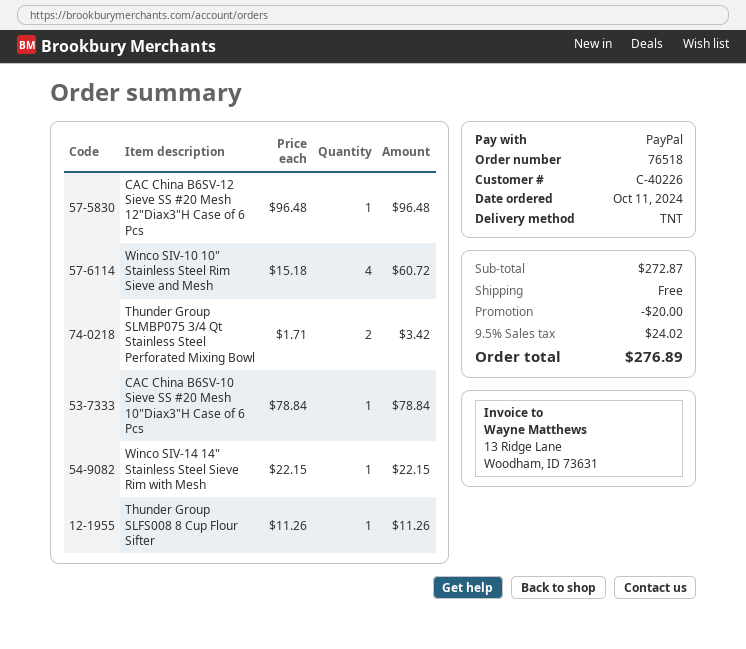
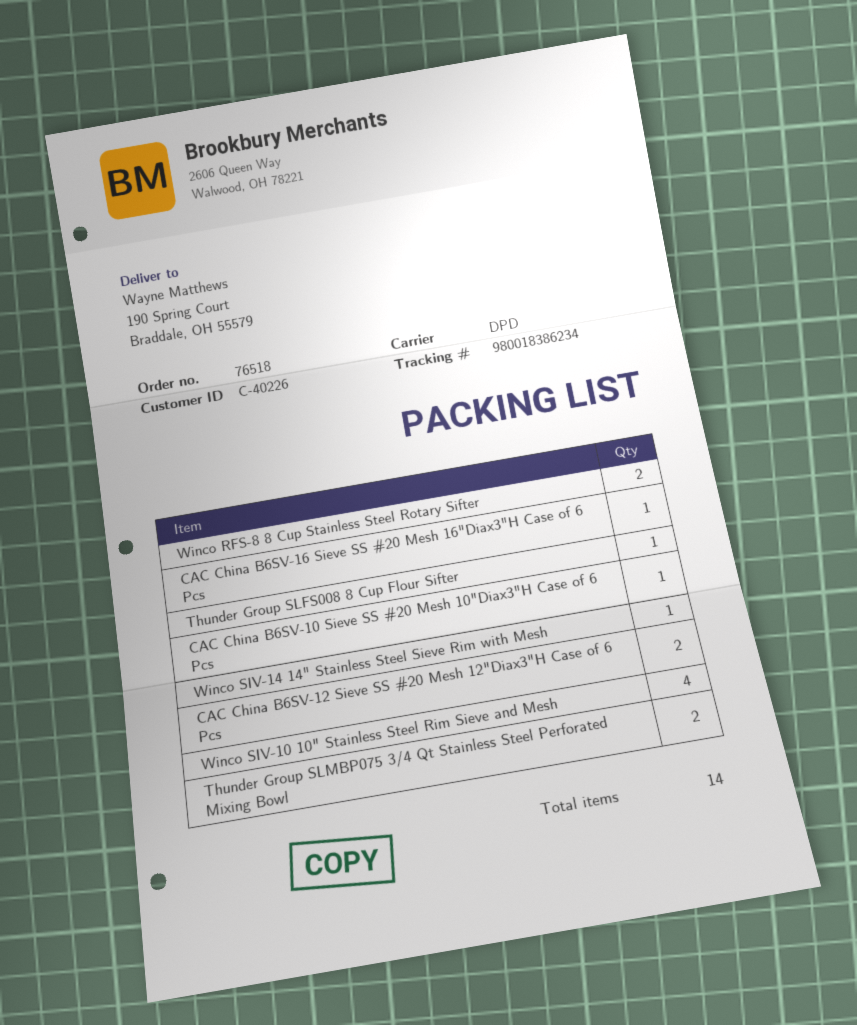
shipping method: TNT -> DPD
CAC China B6SV-12 Sieve SS #20 Mesh 12"Diax3"H Case of 6 Pcs: 1 -> 2
Winco RFS-8 8 Cup Stainless Steel Rotary Sifter: none -> 2
CAC China B6SV-16 Sieve SS #20 Mesh 16"Diax3"H Case of 6 Pcs: none -> 1

